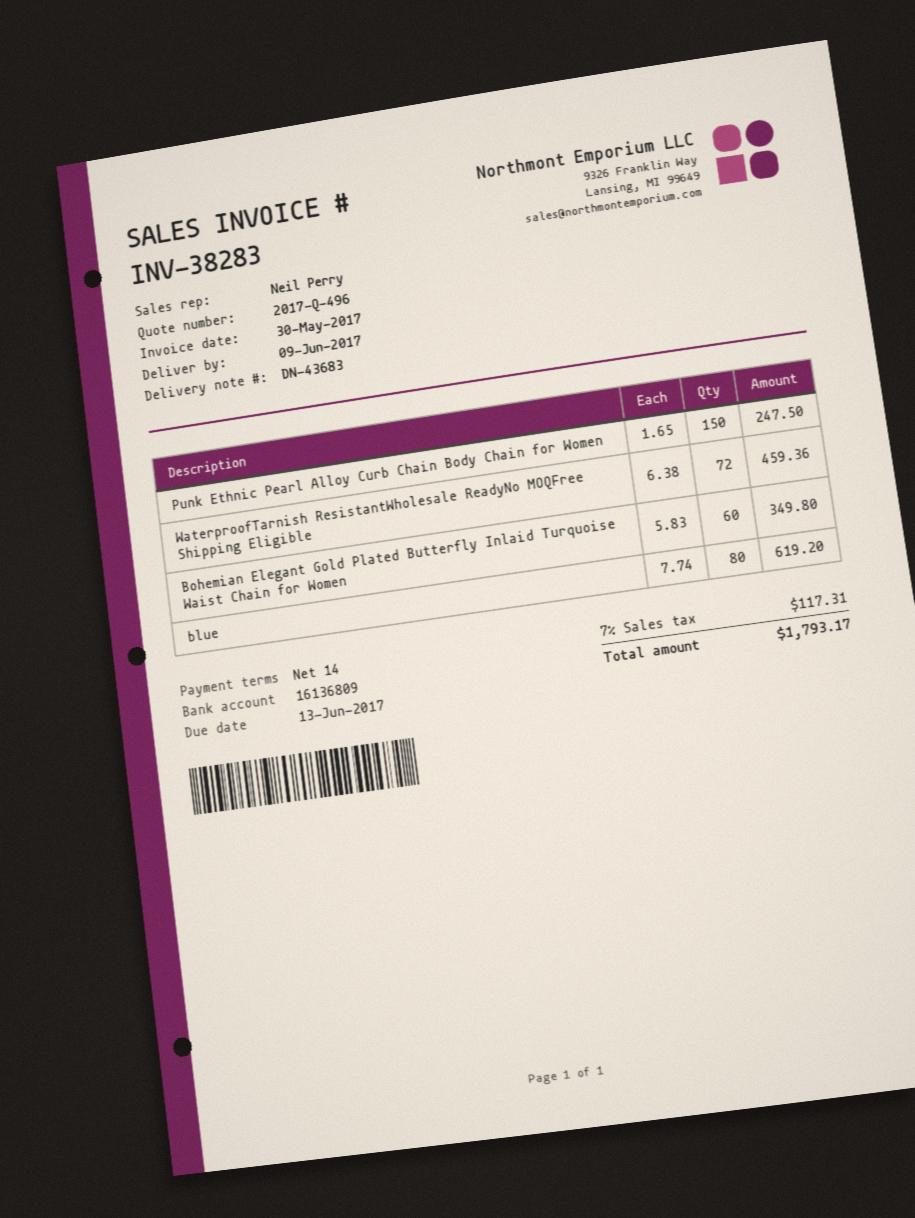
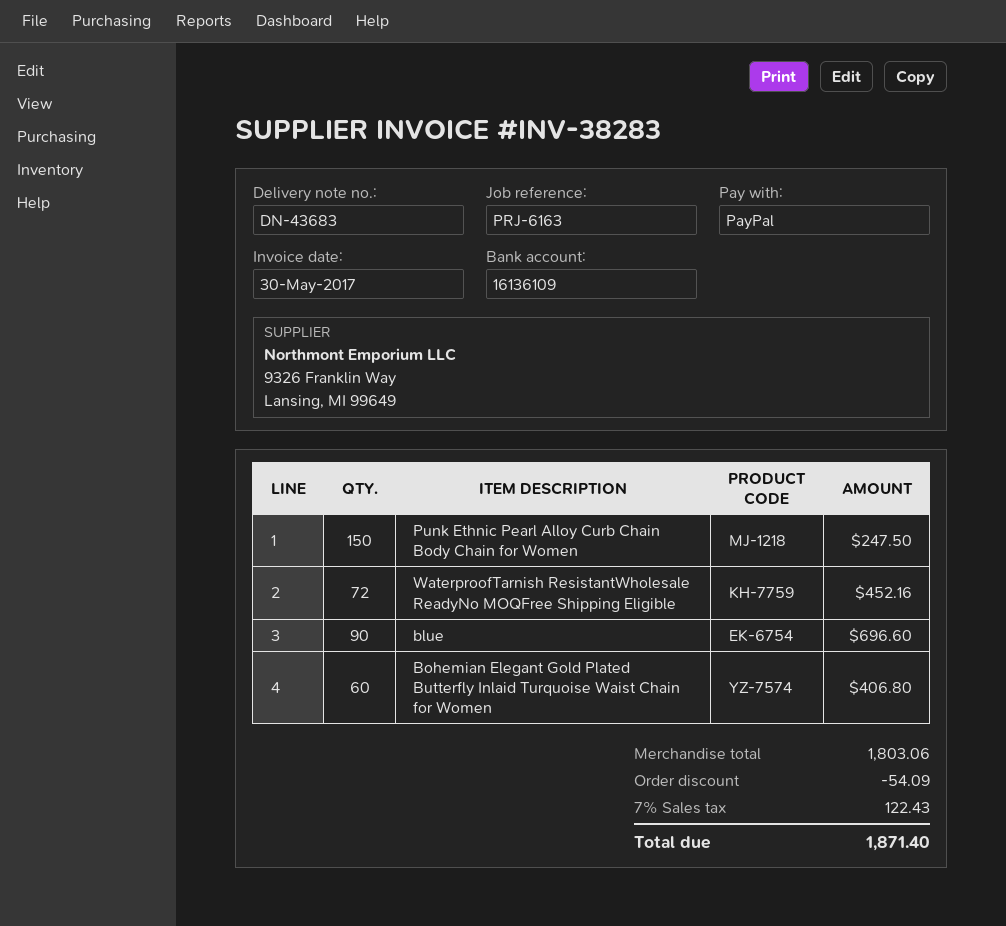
bank account: 16136809 -> 16136109
WaterproofTarnish ResistantWholesale ReadyNo MOQFree Shipping Eligible: 72 for 459.36 -> 72 for 452.16
Bohemian Elegant Gold Plated Butterfly Inlaid Turquoise Waist Chain for Women: 60 for 349.80 -> 60 for 406.80
blue: 80 for 619.20 -> 90 for 696.60
discount: none -> 54.09
tax: 7% = 117.31 -> 7% = 122.43
total: 1793.17 -> 1871.40

